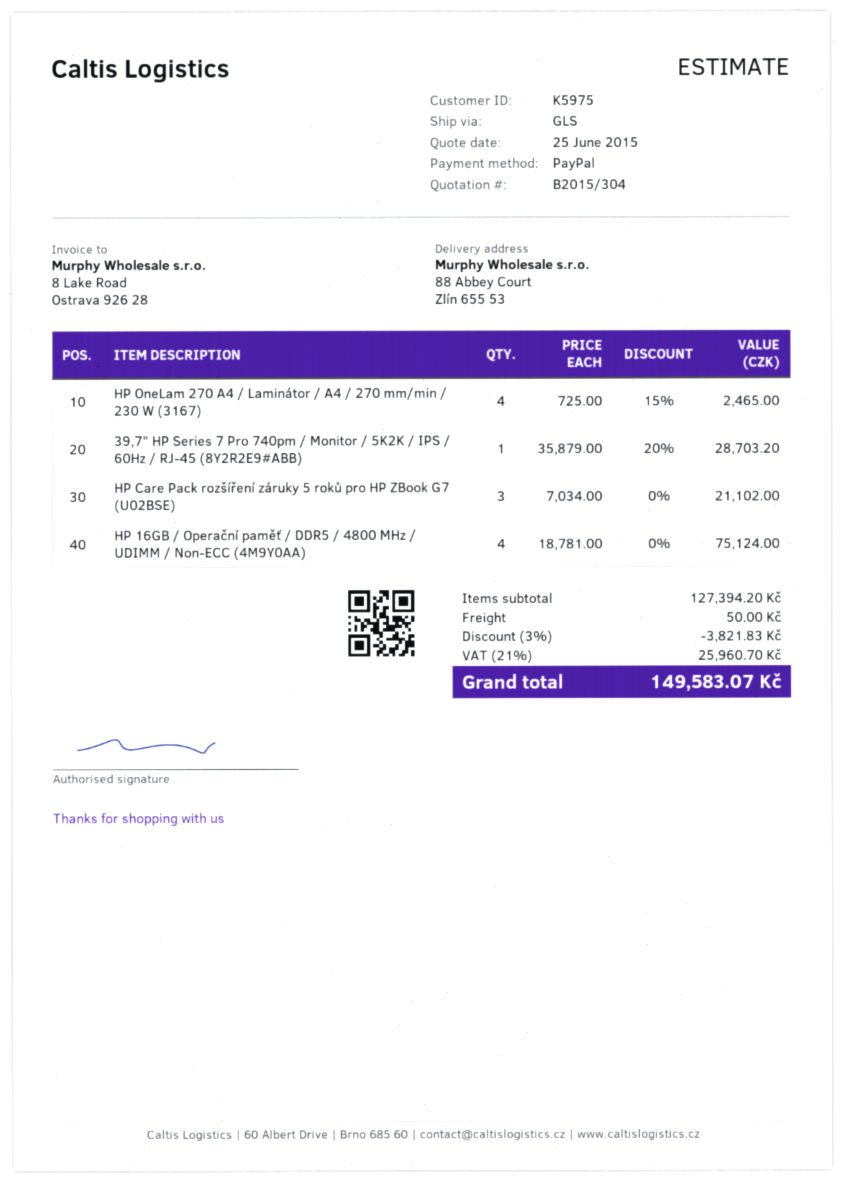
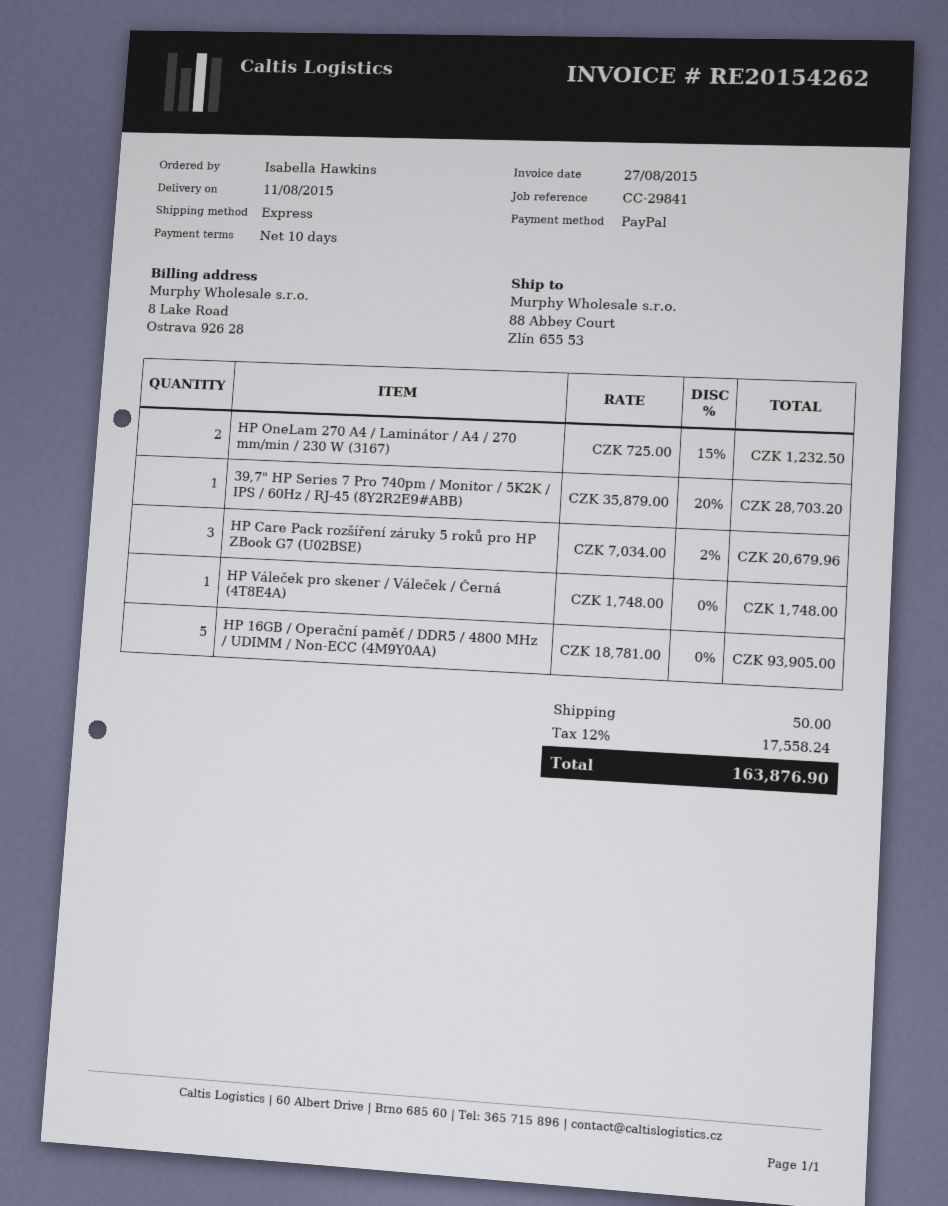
shipping method: GLS -> express
HP OneLam 270 A4 / Laminátor / A4 / 270 mm/min / 230 W (3167): 4 x 725.00 - 15% = 2465.00 -> 2 x 725.00 - 15% = 1232.50
HP Care Pack rozšíření záruky 5 roků pro HP ZBook G7 (U02BSE): 3 x 7034.00 = 21102.00 -> 3 x 7034.00 - 2% = 20679.96
HP 16GB / Operační paměť / DDR5 / 4800 MHz / UDIMM / Non-ECC (4M9Y0AA): 4 x 18781.00 = 75124.00 -> 5 x 18781.00 = 93905.00
HP Váleček pro skener / Váleček / Černá (4T8E4A): none -> 1 x 1748.00 = 1748.00
discount: 3% = 3821.83 -> none
tax: 21% = 25960.70 -> 12% = 17558.24
total: 149583.07 -> 163876.90

